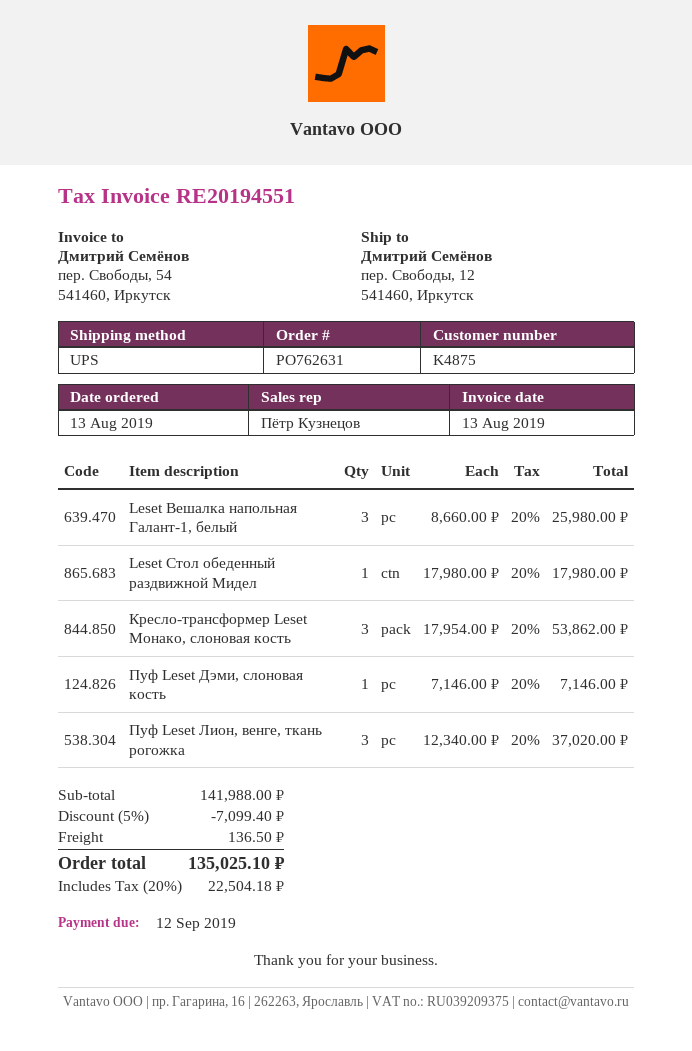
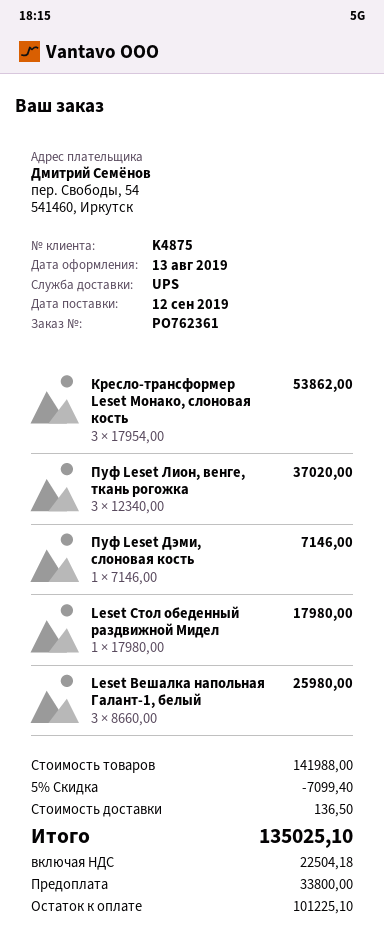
order number: PO762631 -> PO762361

